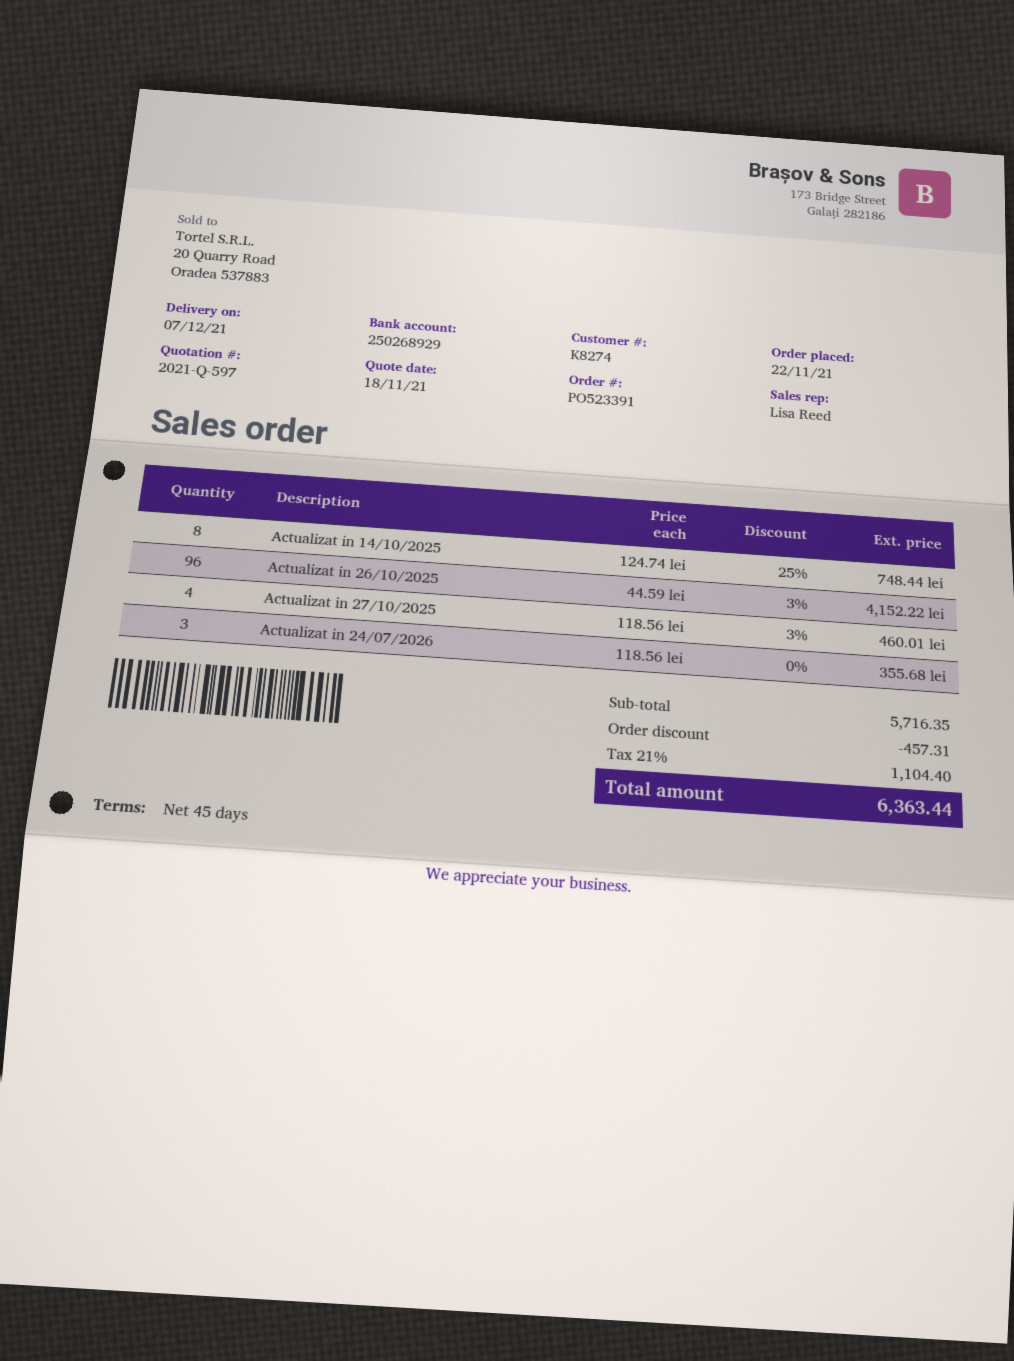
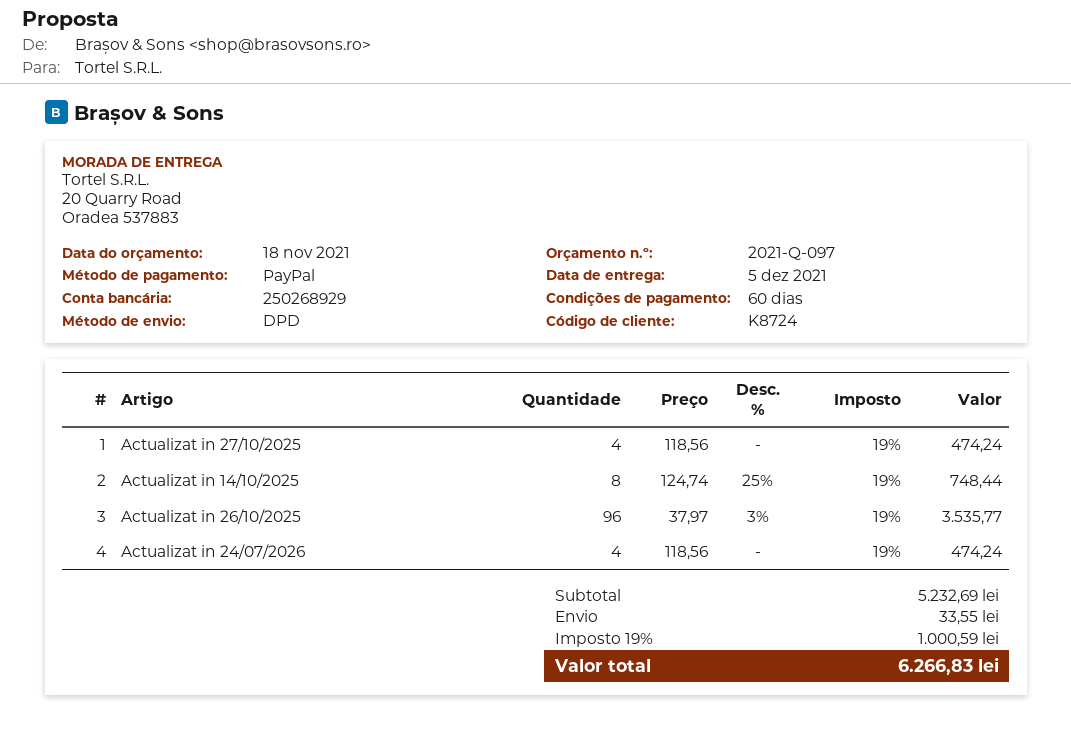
quote number: 2021-Q-597 -> 2021-Q-097
delivery date: 2021-12-07 -> 2021-12-05
payment terms: 45 days -> 60 days
customer number: K8274 -> K8724
Actualizat in 26/10/2025: 96 x 44.59 - 3% = 4152.22 -> 96 x 37.97 - 3% = 3535.77
Actualizat in 27/10/2025: 4 x 118.56 - 3% = 460.01 -> 4 x 118.56 = 474.24
Actualizat in 24/07/2026: 3 x 118.56 = 355.68 -> 4 x 118.56 = 474.24
subtotal: 5716.35 -> 5232.69
discount: 457.31 -> none
shipping: none -> 33.55
tax: 21% = 1104.40 -> 19% = 1000.59
total: 6363.44 -> 6266.83

